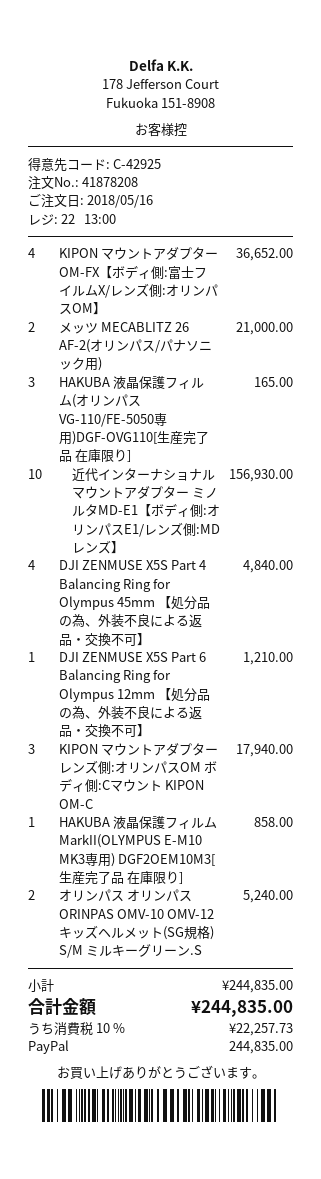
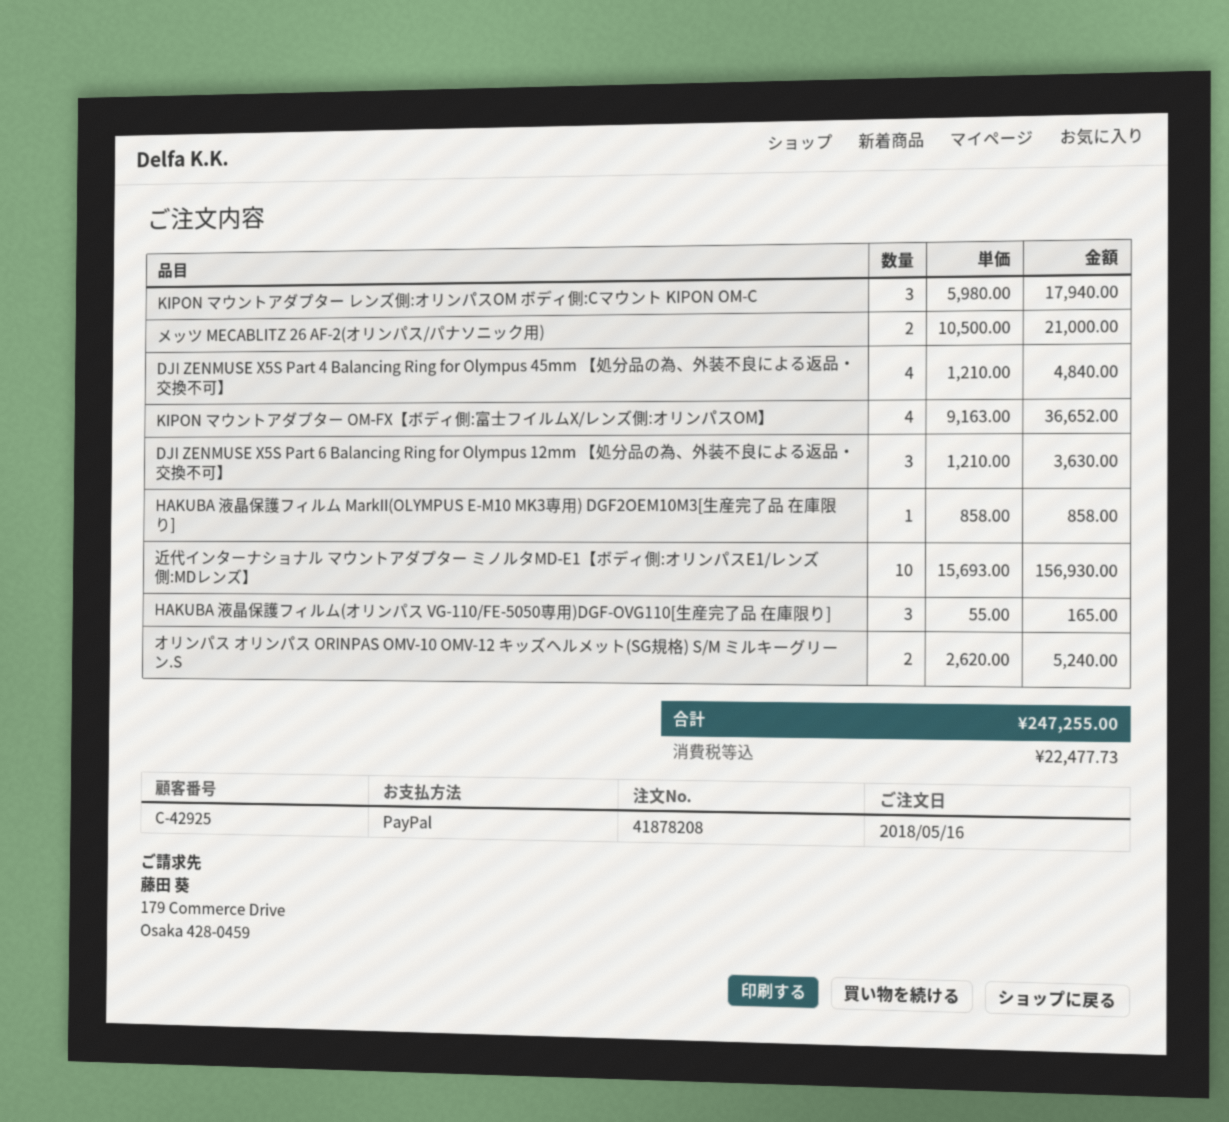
DJI ZENMUSE X5S Part 6 Balancing Ring for Olympus 12mm 【処分品の為、外装不良による返品・交換不可】: 1 for 1210.00 -> 3 for 3630.00
tax: 22257.73 -> 22477.73
total: 244835.00 -> 247255.00

